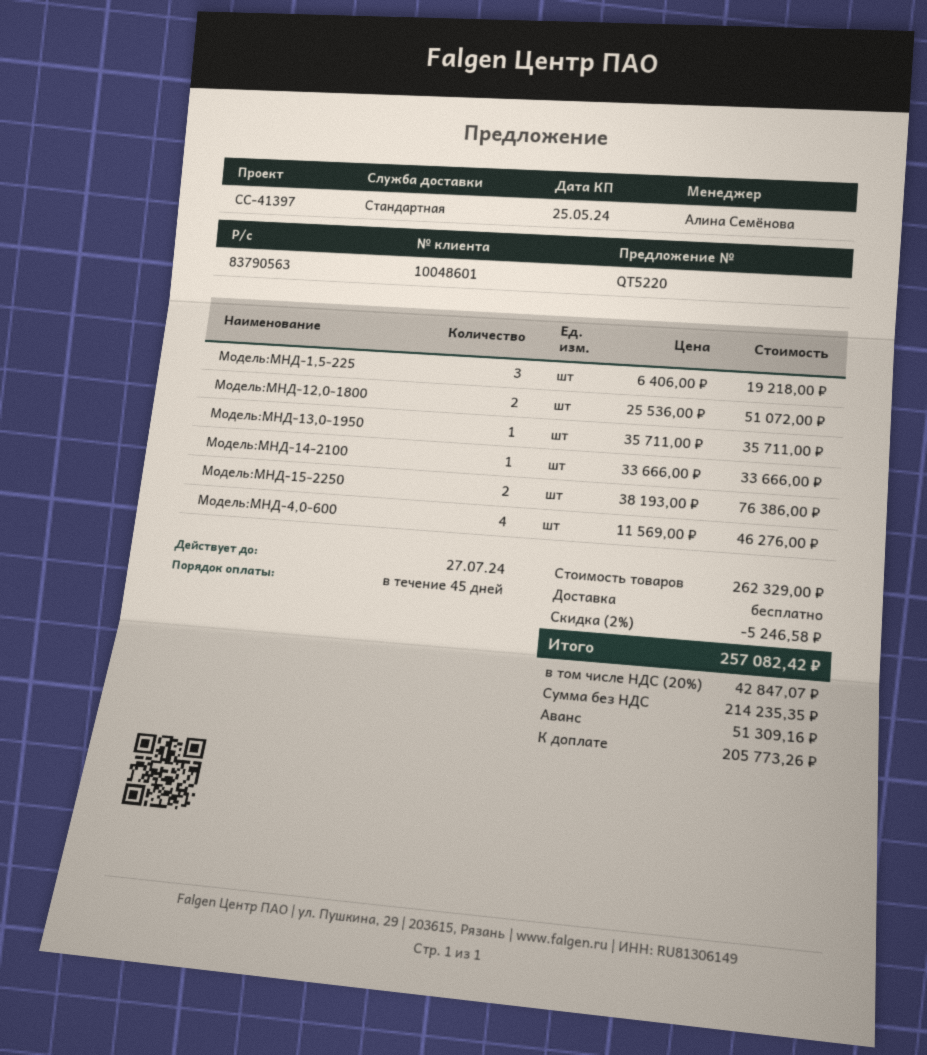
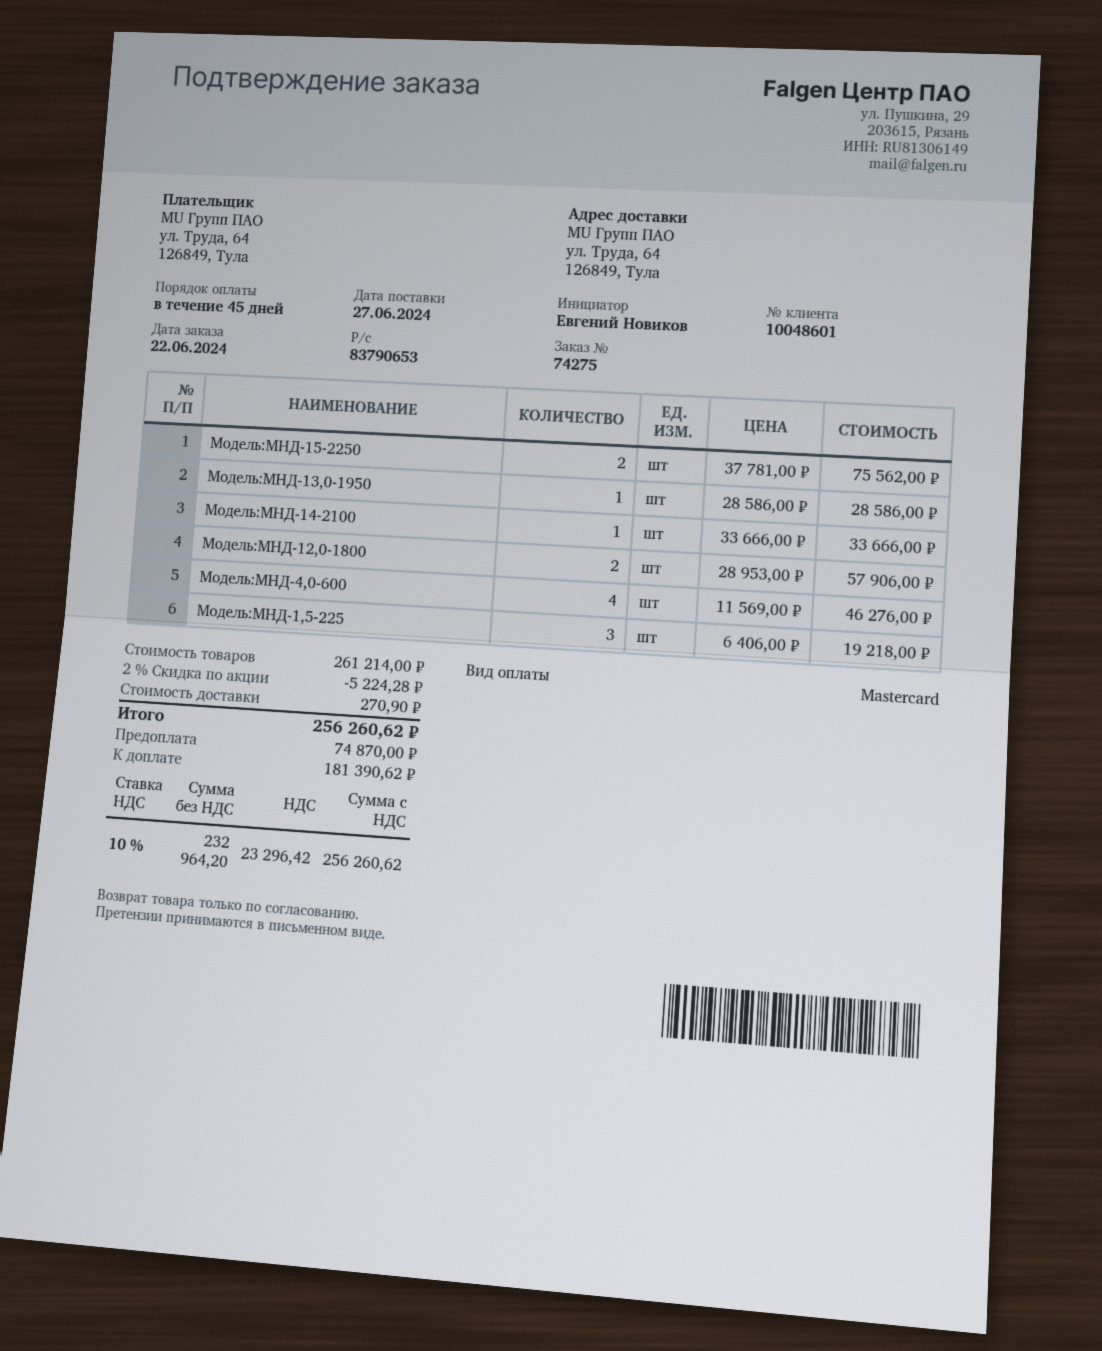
bank account: 83790563 -> 83790653
Модель:МНД-12,0-1800: 2 x 25536.00 = 51072.00 -> 2 x 28953.00 = 57906.00
Модель:МНД-13,0-1950: 1 x 35711.00 = 35711.00 -> 1 x 28586.00 = 28586.00
Модель:МНД-15-2250: 2 x 38193.00 = 76386.00 -> 2 x 37781.00 = 75562.00
subtotal: 262329.00 -> 261214.00
discount: 2% = 5246.58 -> 2% = 5224.28
shipping: 0.00 -> 270.90
net: 214235.35 -> 232964.20
tax: 20% = 42847.07 -> 10% = 23296.42
total: 257082.42 -> 256260.62
deposit: 51309.16 -> 74870.00
balance: 205773.26 -> 181390.62

